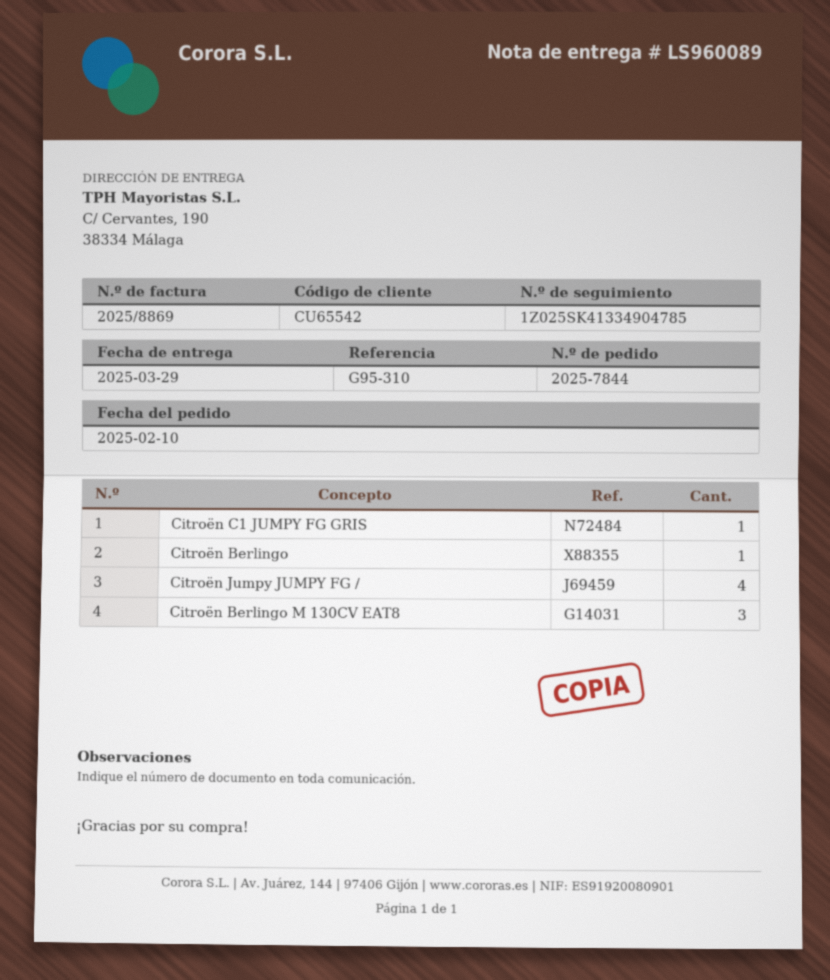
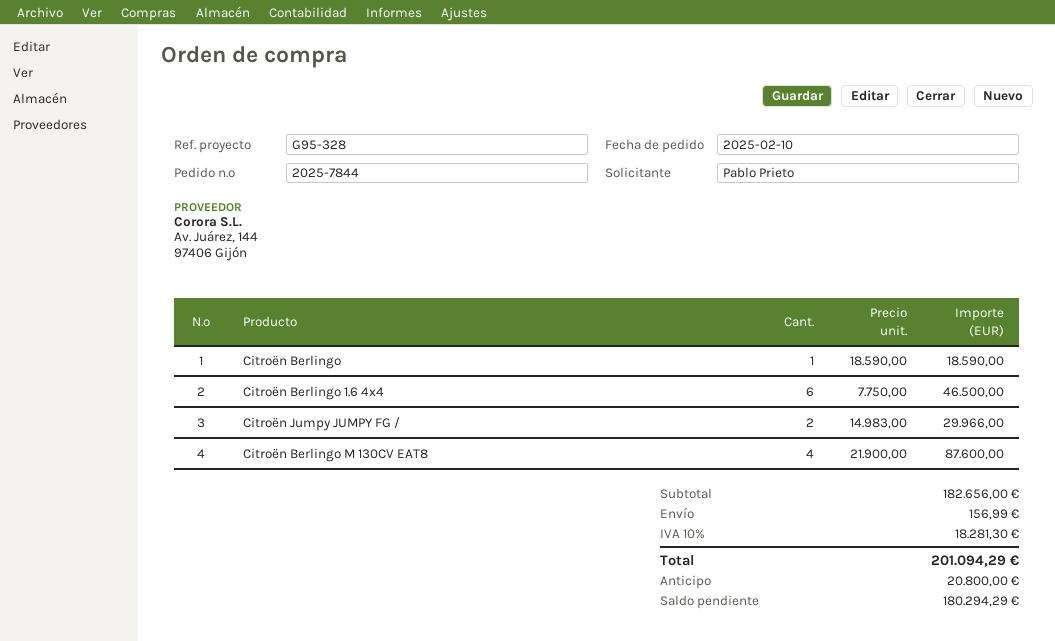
reference: G95-310 -> G95-328
Citroën C1 JUMPY FG GRIS: 1 -> none
Citroën Jumpy JUMPY FG /: 4 -> 2
Citroën Berlingo M 130CV EAT8: 3 -> 4
Citroën Berlingo 1.6 4x4: none -> 6

